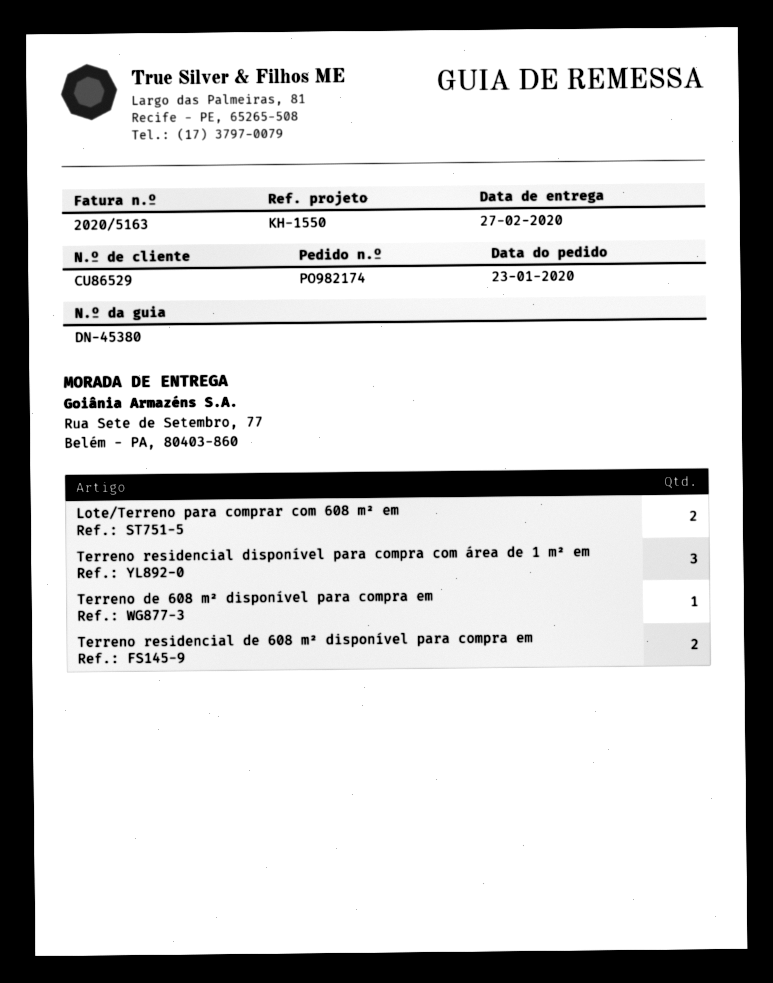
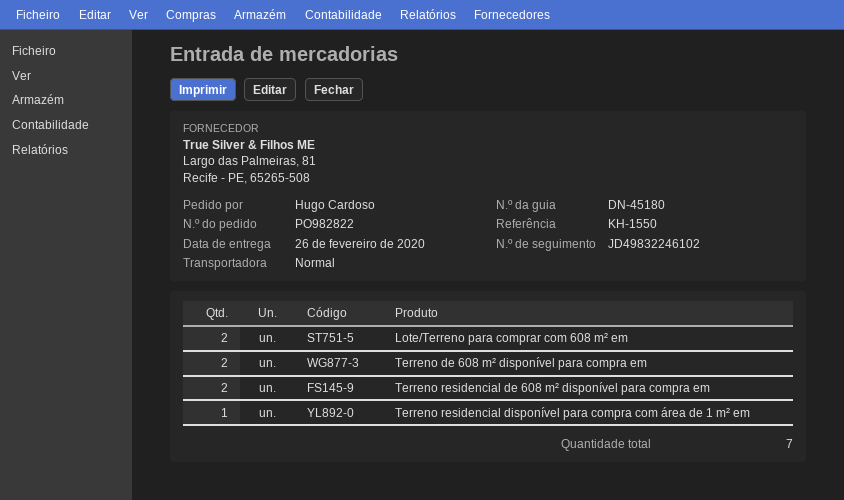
order number: PO982174 -> PO982822
delivery note number: DN-45380 -> DN-45180
delivery date: 2020-02-27 -> 2020-02-26
Terreno residencial disponível para compra com área de 1 m² em: 3 -> 1
Terreno de 608 m² disponível para compra em: 1 -> 2

